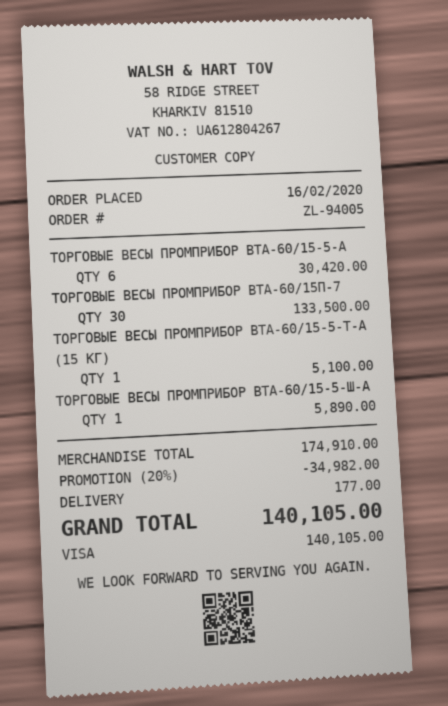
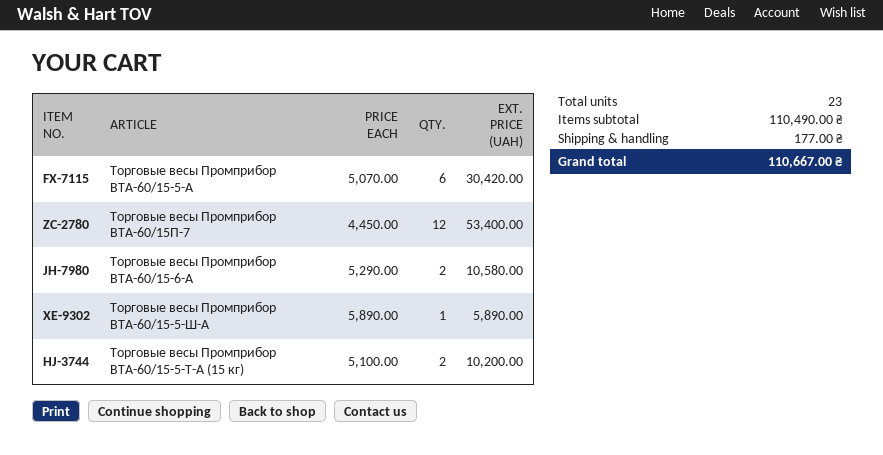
ТОРГОВЫЕ ВЕСЫ ПРОМПРИБОР ВТА-60/15П-7: 30 for 133500.00 -> 12 for 53400.00
ТОРГОВЫЕ ВЕСЫ ПРОМПРИБОР ВТА-60/15-5-Т-А (15 КГ): 1 for 5100.00 -> 2 for 10200.00
Торговые весы Промприбор ВТА-60/15-6-А: none -> 2 for 10580.00
subtotal: 174910.00 -> 110490.00
discount: 20% = 34982.00 -> none
total: 140105.00 -> 110667.00

